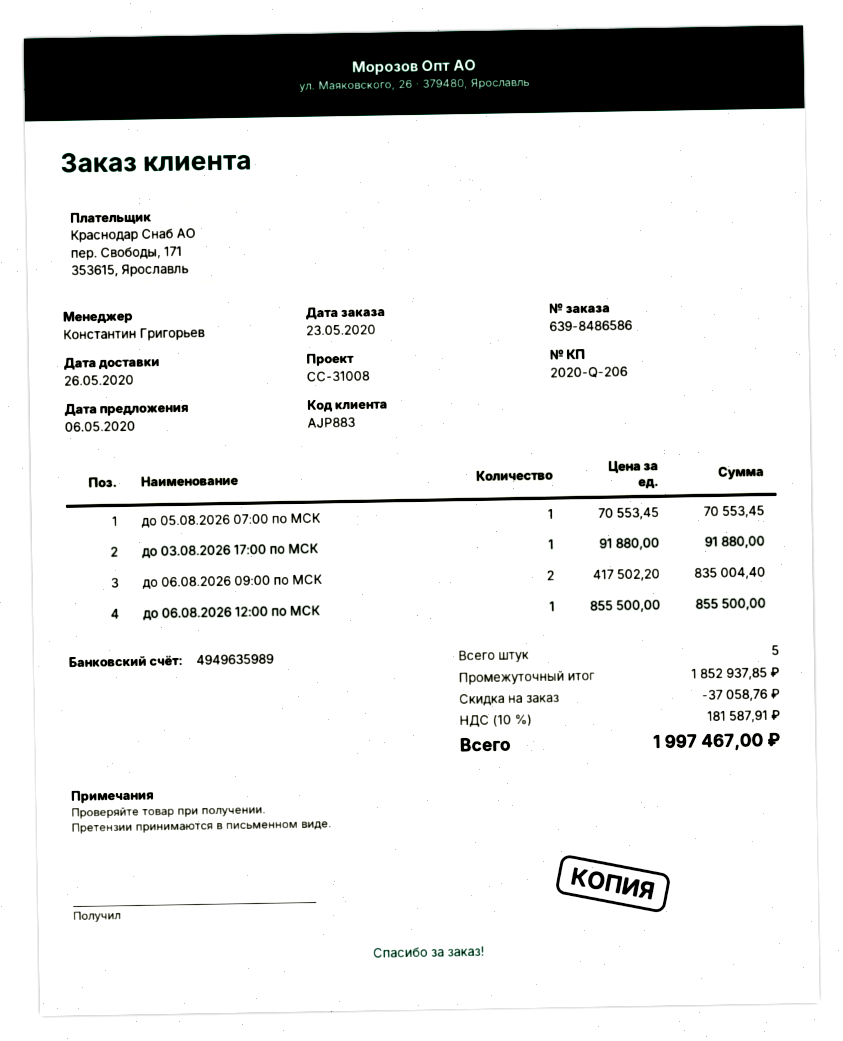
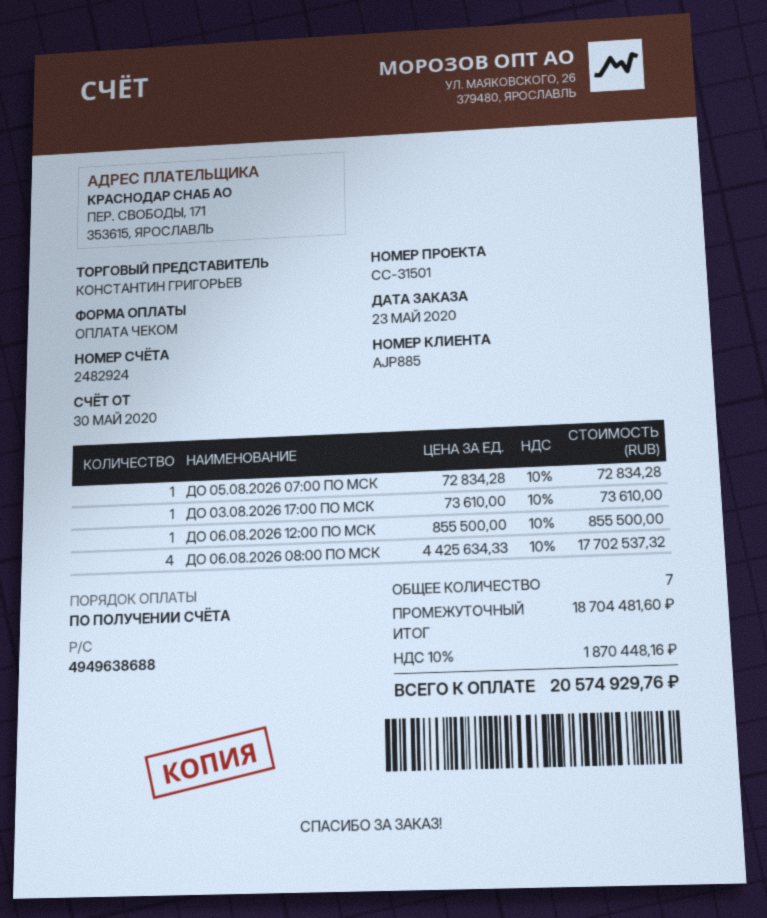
customer number: AJP883 -> AJP885
reference: CC-31008 -> CC-31501
bank account: 4949635989 -> 4949638688
до 05.08.2026 07:00 по МСК: 1 x 70553.45 = 70553.45 -> 1 x 72834.28 = 72834.28
до 03.08.2026 17:00 по МСК: 1 x 91880.00 = 91880.00 -> 1 x 73610.00 = 73610.00
до 06.08.2026 09:00 по МСК: 2 x 417502.20 = 835004.40 -> none
ДО 06.08.2026 08:00 ПО МСК: none -> 4 x 4425634.33 = 17702537.32
total quantity: 5 -> 7
subtotal: 1852937.85 -> 18704481.60
discount: 37058.76 -> none
tax: 10% = 181587.91 -> 10% = 1870448.16
total: 1997467.00 -> 20574929.76

